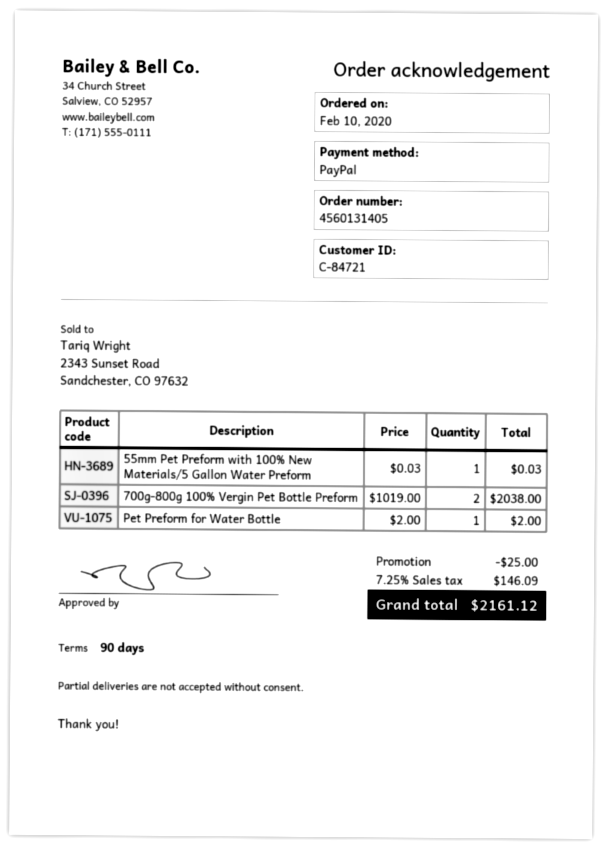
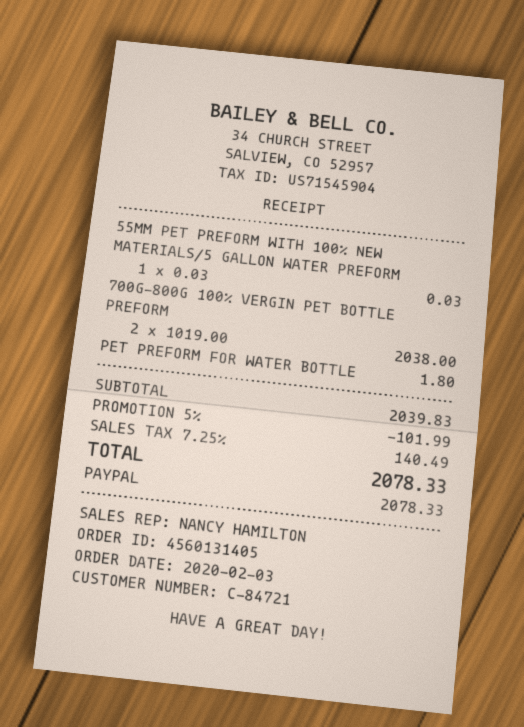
order date: 2020-02-10 -> 2020-02-03
Pet Preform for Water Bottle: 1 x 2.00 = 2.00 -> 1 x 1.80 = 1.80
discount: 25.00 -> 101.99
tax: 7.25% = 146.09 -> 7.25% = 140.49
total: 2161.12 -> 2078.33

